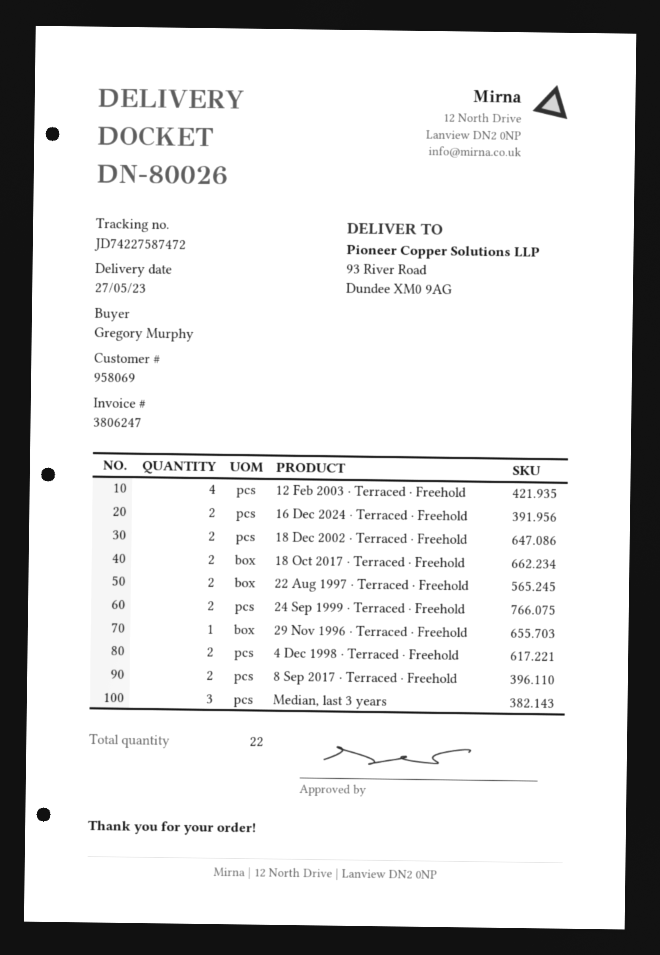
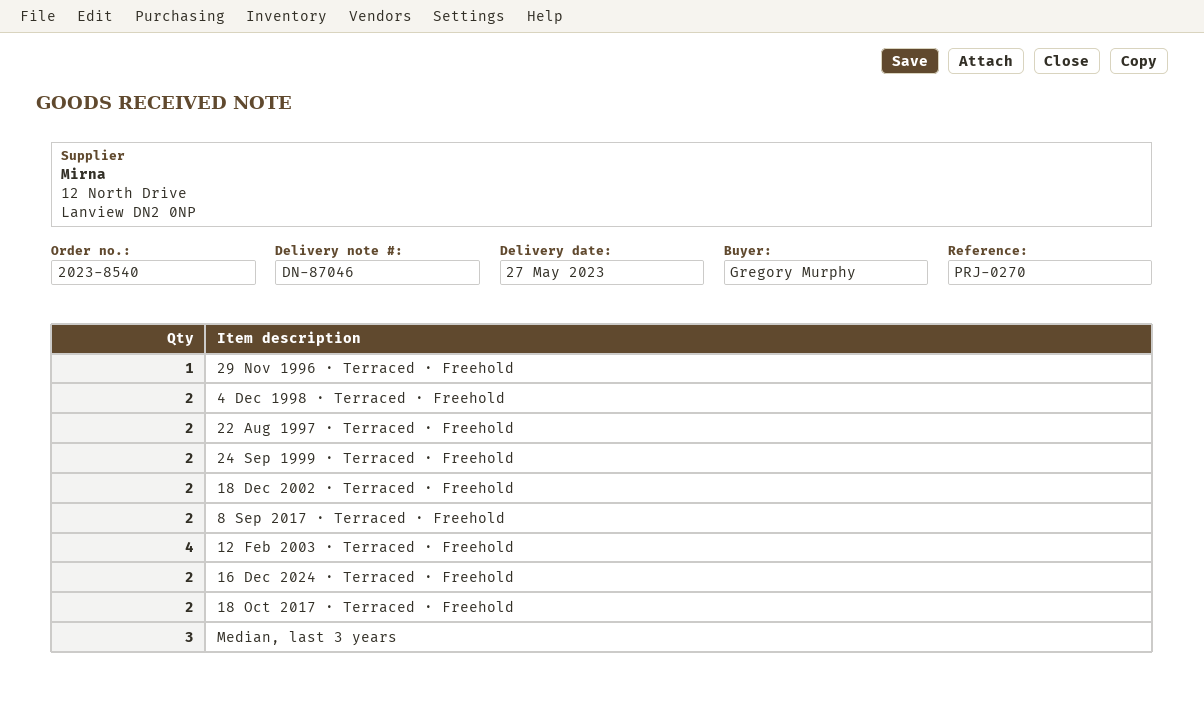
delivery note number: DN-80026 -> DN-87046

